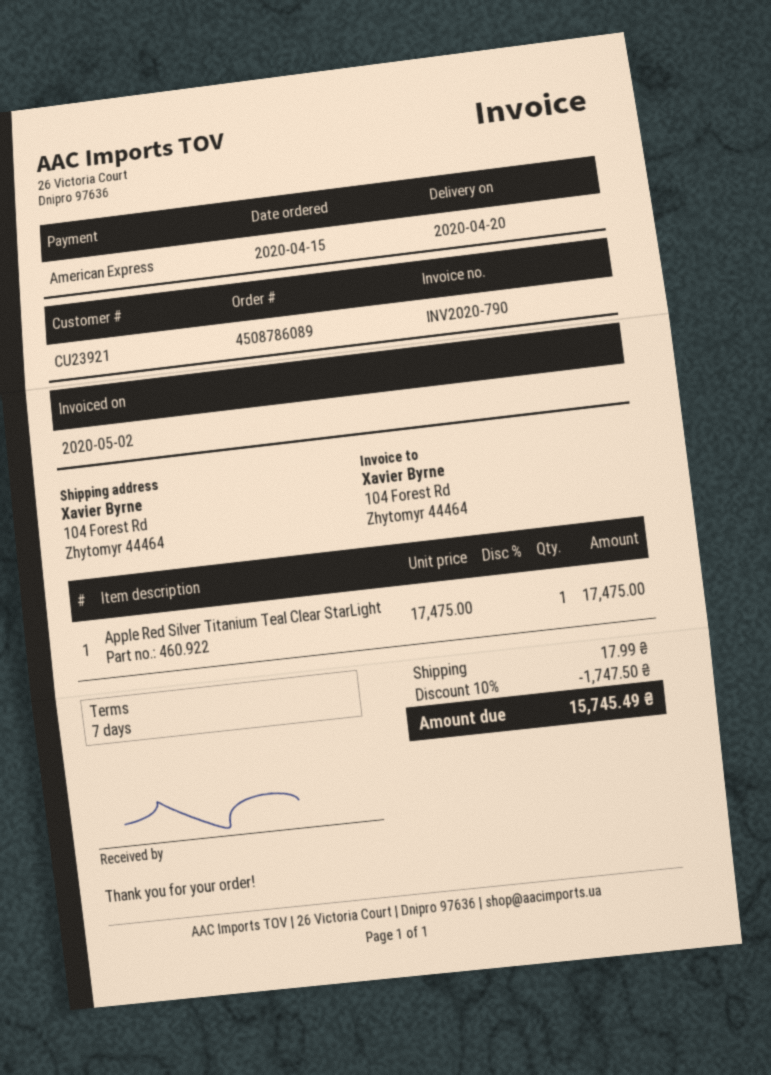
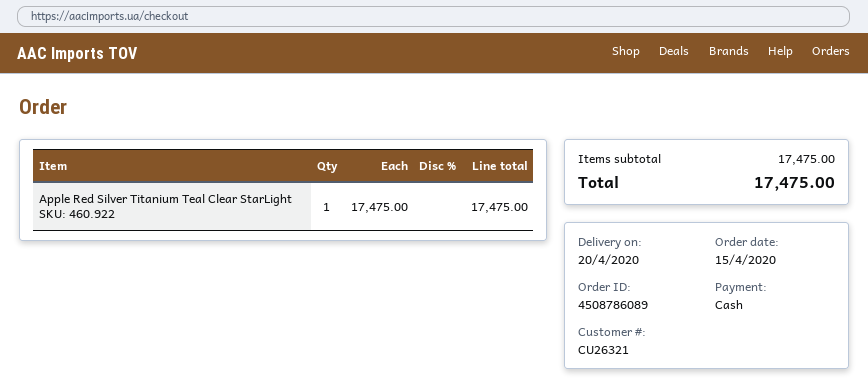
customer number: CU23921 -> CU26321
payment method: American Express -> cash
discount: 10% = 1747.50 -> none
shipping: 17.99 -> none
total: 15745.49 -> 17475.00

